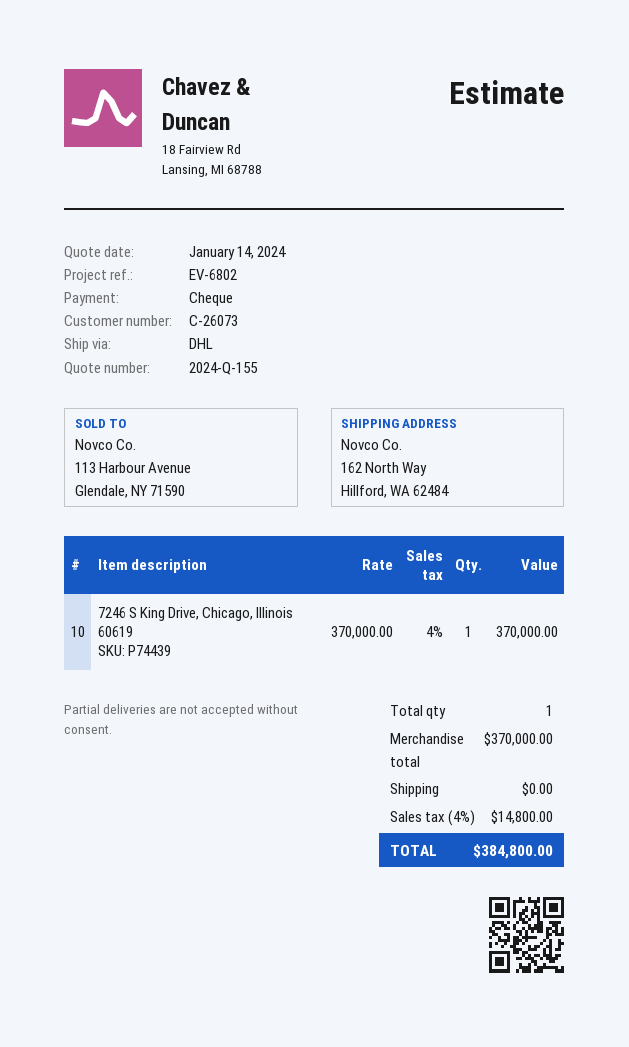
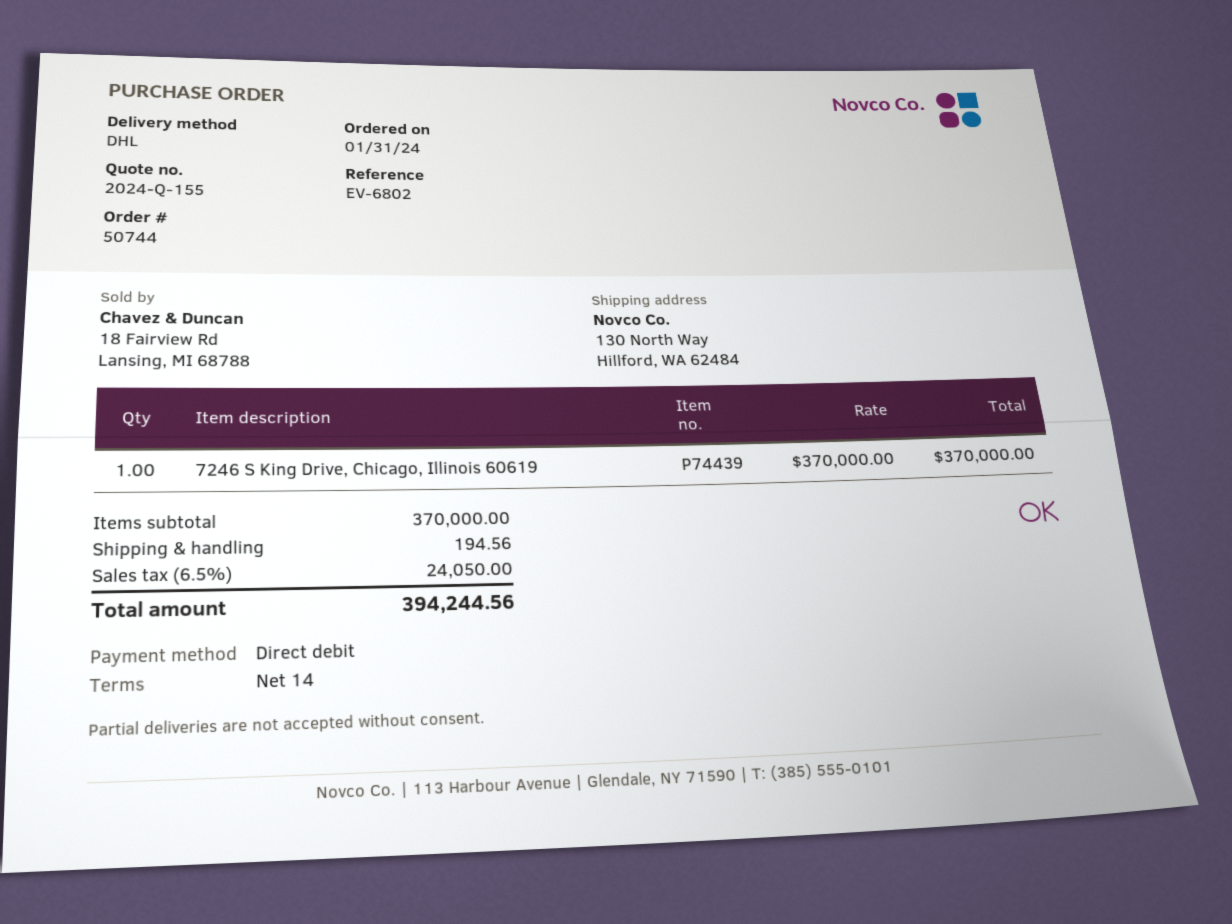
payment method: cheque -> direct debit
ship to: 162 North Way, Hillford, WA 62484 -> 130 North Way, Hillford, WA 62484
shipping: 0.00 -> 194.56
tax: 4% = 14800.00 -> 6.5% = 24050.00
total: 384800.00 -> 394244.56

